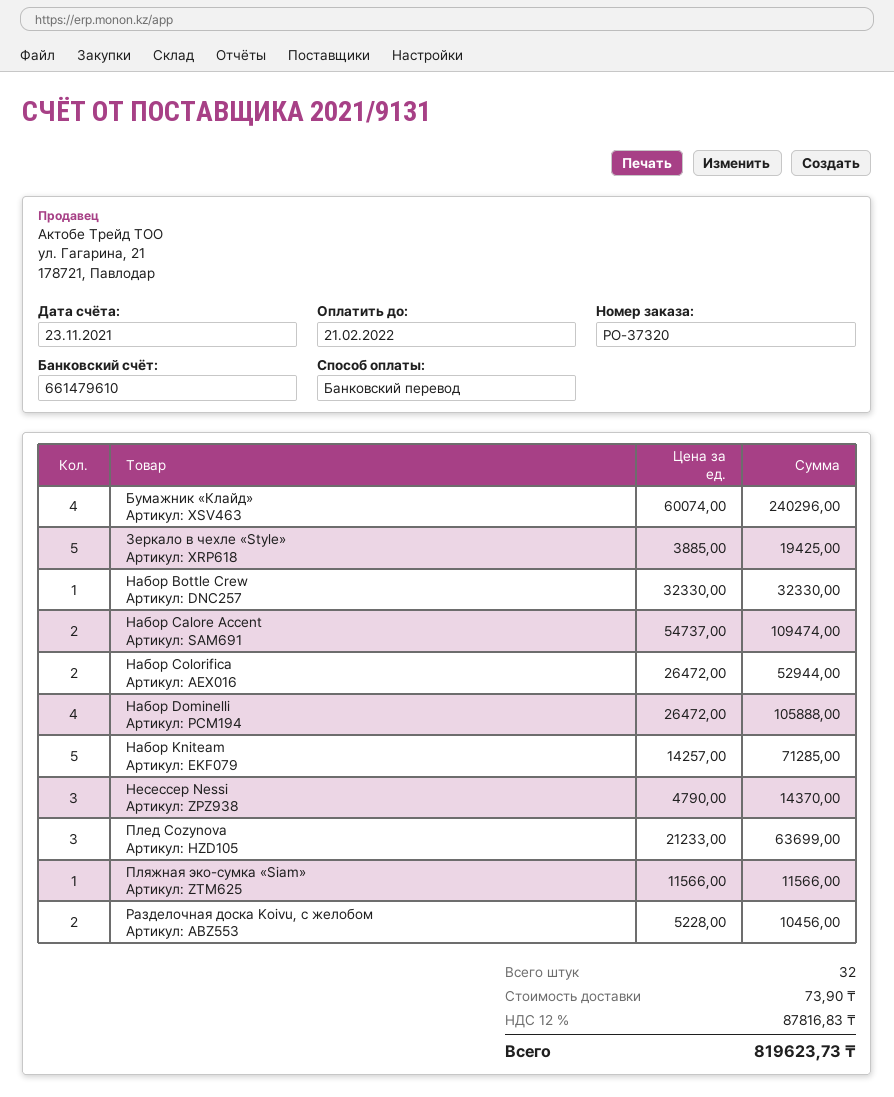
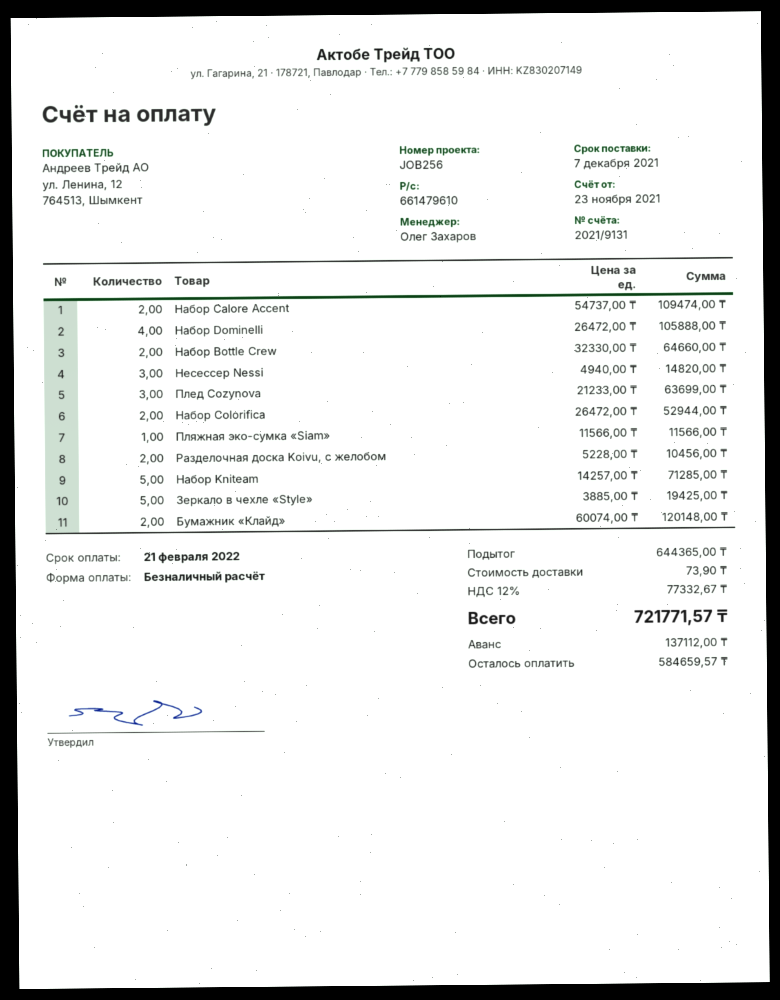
Бумажник «Клайд»: 4 x 60074.00 = 240296.00 -> 2 x 60074.00 = 120148.00
Набор Bottle Crew: 1 x 32330.00 = 32330.00 -> 2 x 32330.00 = 64660.00
Несессер Nessi: 3 x 4790.00 = 14370.00 -> 3 x 4940.00 = 14820.00
tax: 12% = 87816.83 -> 12% = 77332.67
total: 819623.73 -> 721771.57

